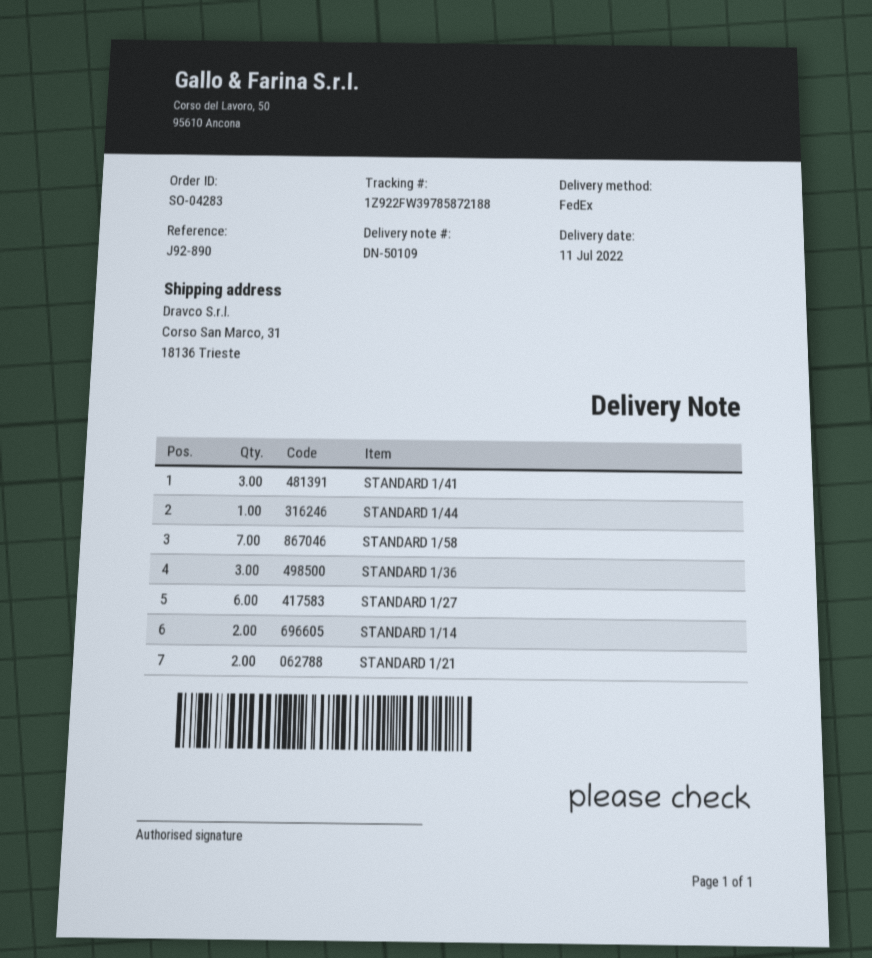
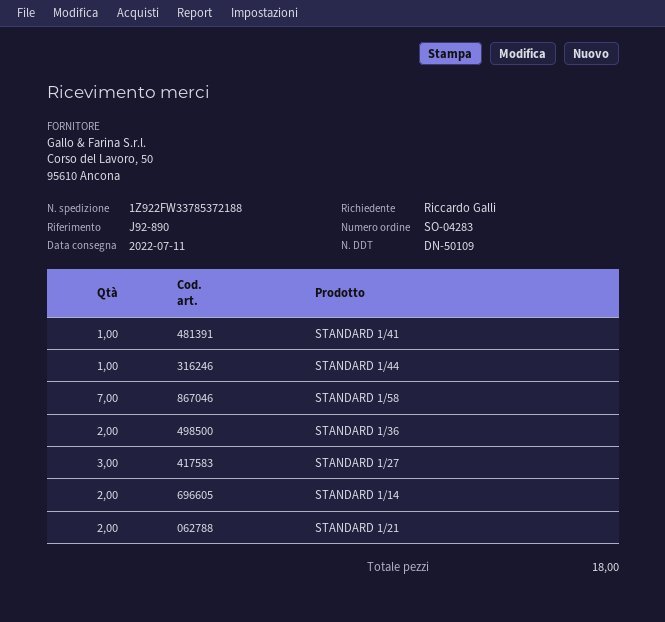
tracking number: 1Z922FW39785872188 -> 1Z922FW33785372188
STANDARD 1/41: 3 -> 1
STANDARD 1/36: 3 -> 2
STANDARD 1/27: 6 -> 3

